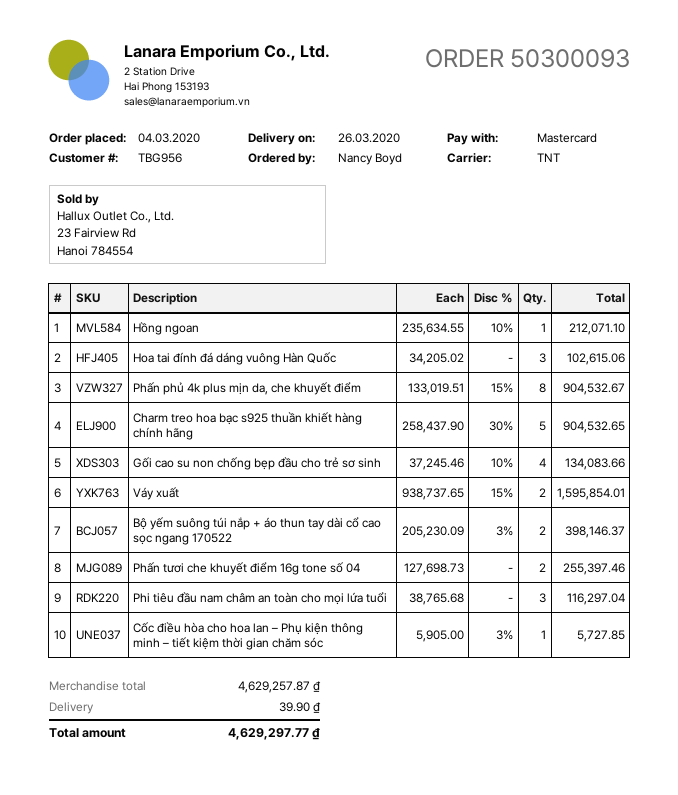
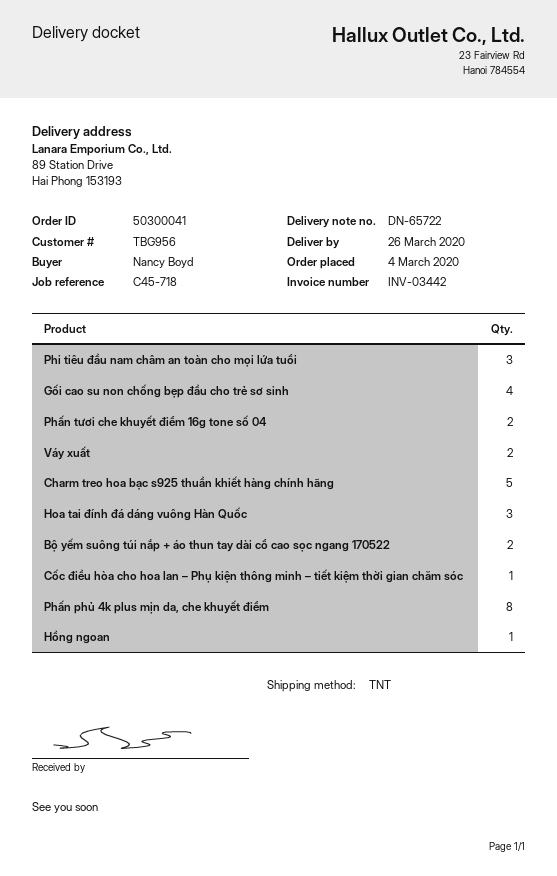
order number: 50300093 -> 50300041

